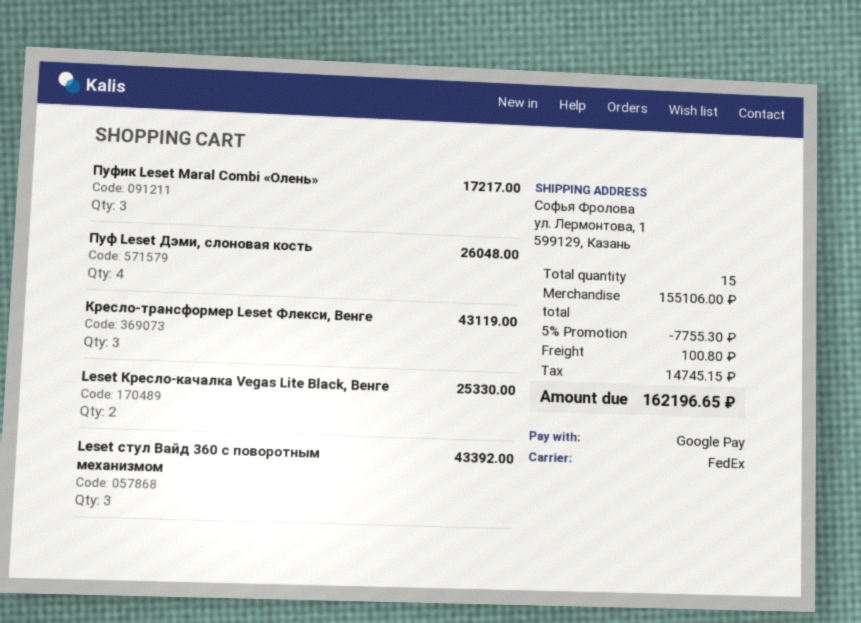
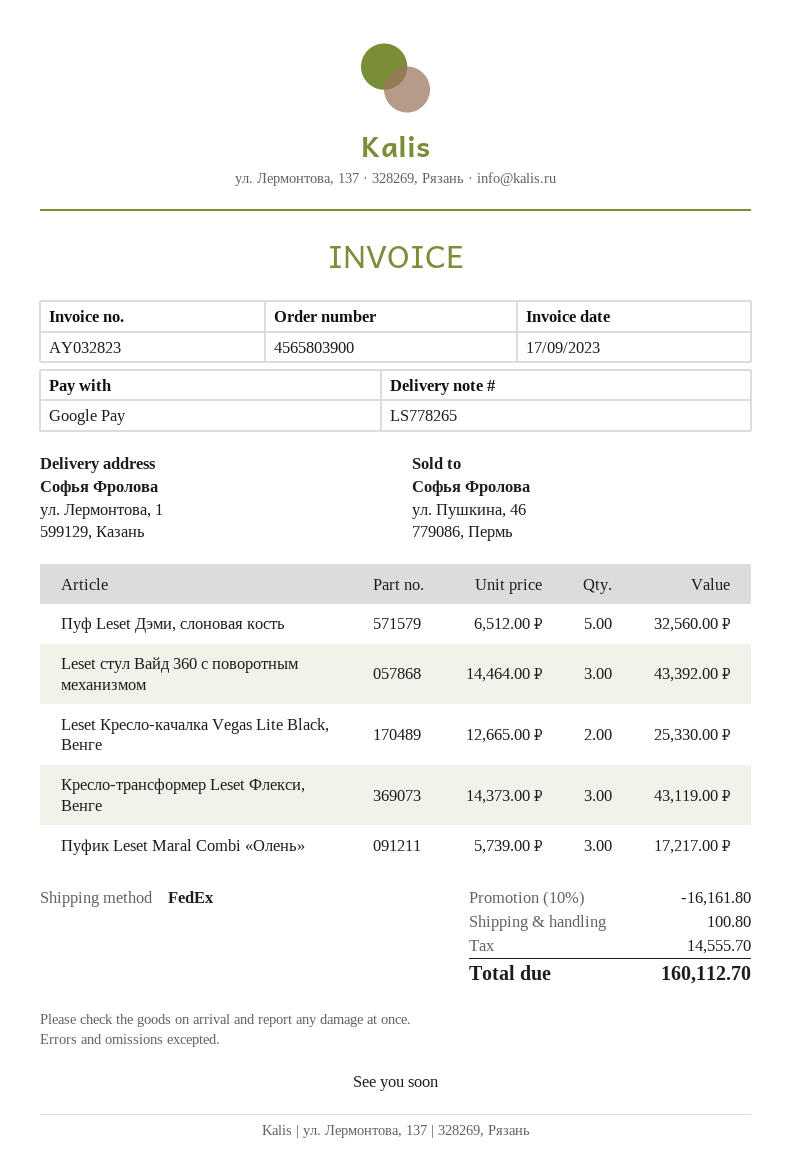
Пуф Leset Дэми, слоновая кость: 4 for 26048.00 -> 5 for 32560.00
discount: 5% = 7755.30 -> 10% = 16161.80
tax: 14745.15 -> 14555.70
total: 162196.65 -> 160112.70

